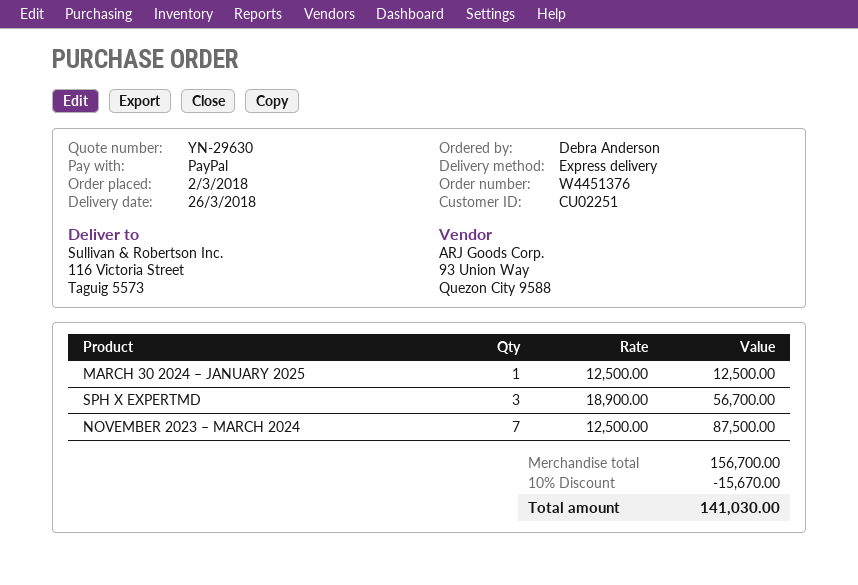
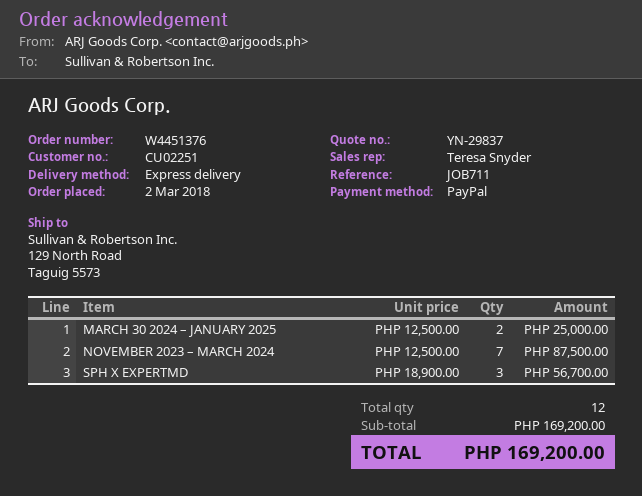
quote number: YN-29630 -> YN-29837
ship to: 116 Victoria Street, Taguig 5573 -> 129 North Road, Taguig 5573
MARCH 30 2024 – JANUARY 2025: 1 x 12500.00 = 12500.00 -> 2 x 12500.00 = 25000.00
subtotal: 156700.00 -> 169200.00
discount: 10% = 15670.00 -> none
total: 141030.00 -> 169200.00

